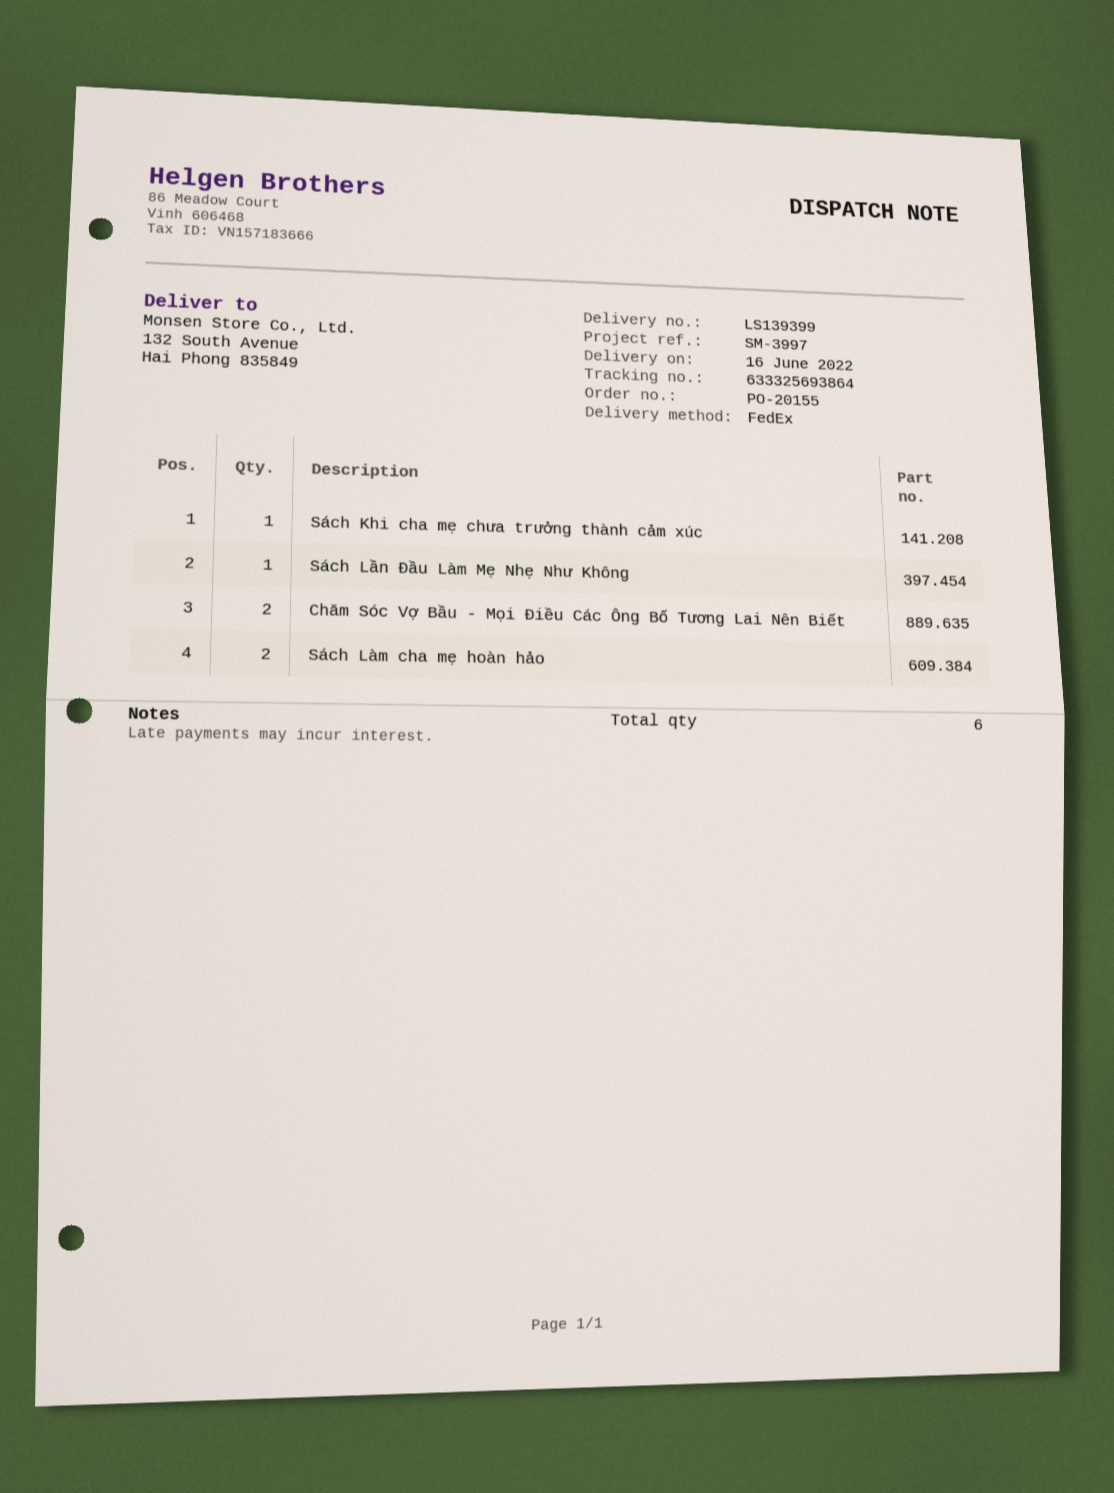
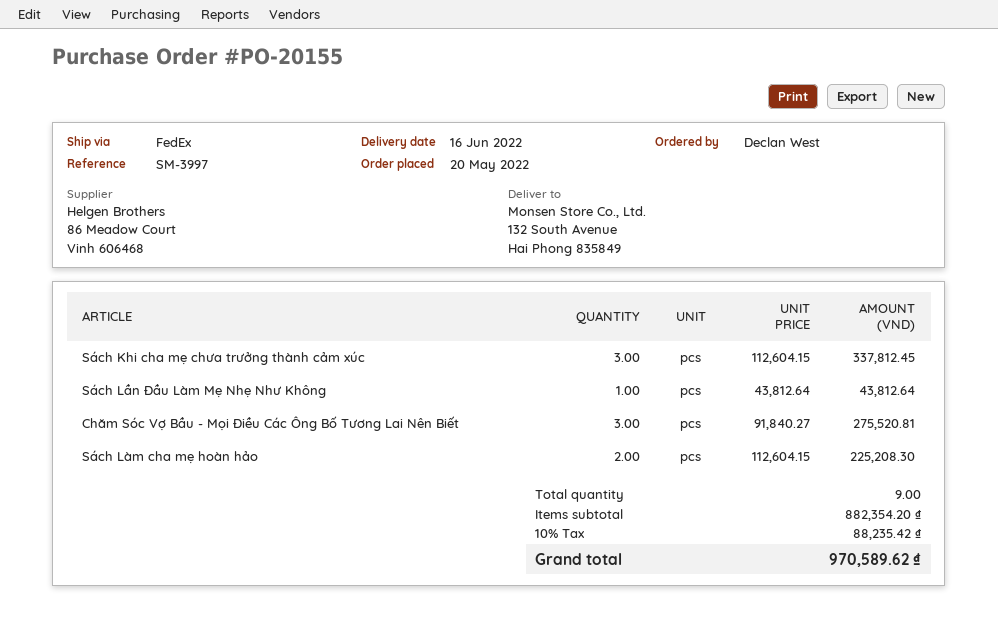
Sách Khi cha mẹ chưa trưởng thành cảm xúc: 1 -> 3
Chăm Sóc Vợ Bầu - Mọi Điều Các Ông Bố Tương Lai Nên Biết: 2 -> 3
total quantity: 6 -> 9

